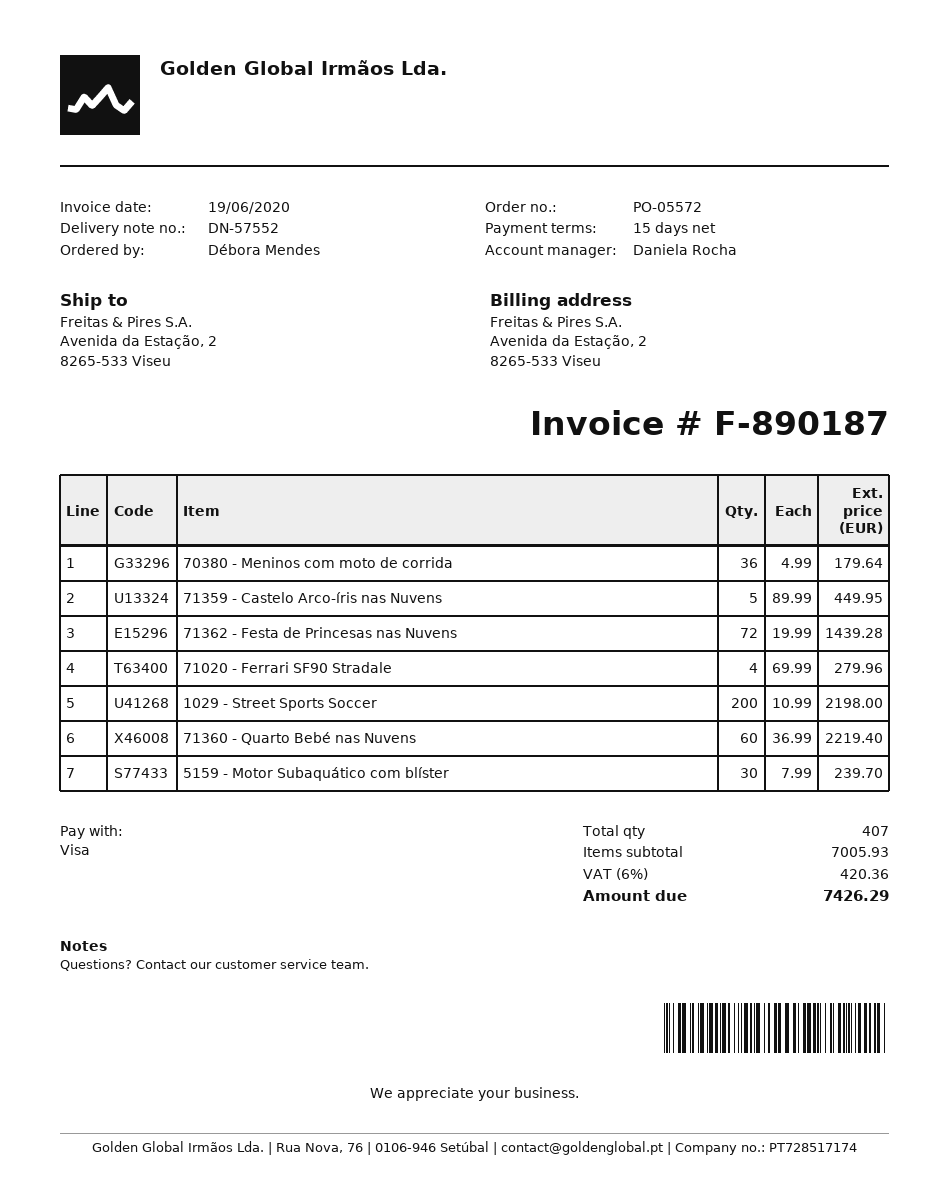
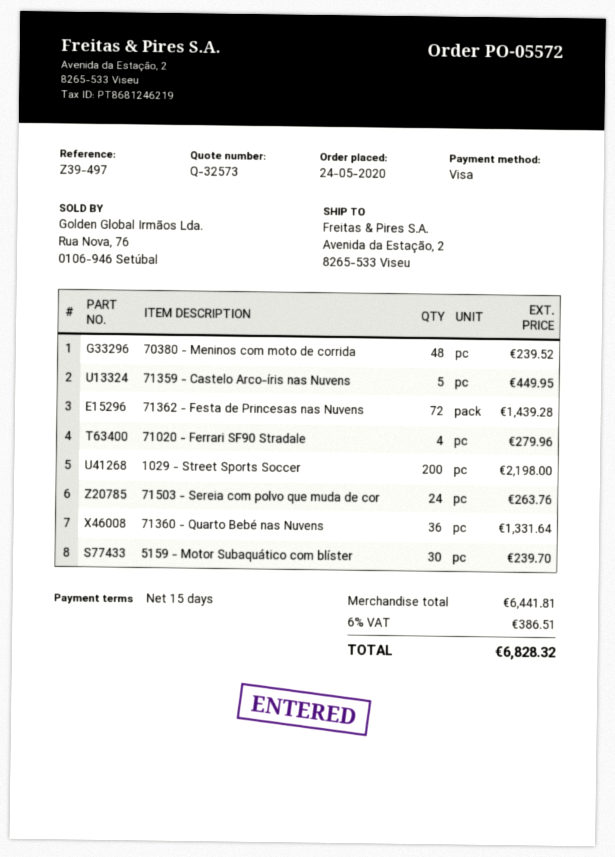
70380 - Meninos com moto de corrida: 36 for 179.64 -> 48 for 239.52
71360 - Quarto Bebé nas Nuvens: 60 for 2219.40 -> 36 for 1331.64
71503 - Sereia com polvo que muda de cor: none -> 24 for 263.76
subtotal: 7005.93 -> 6441.81
tax: 6% = 420.36 -> 6% = 386.51
total: 7426.29 -> 6828.32

